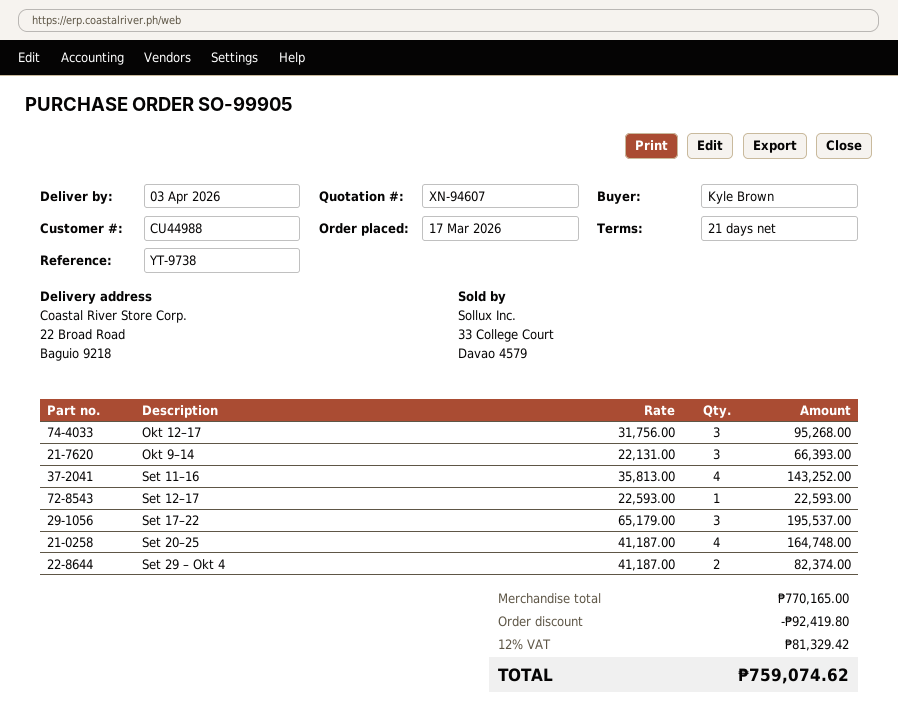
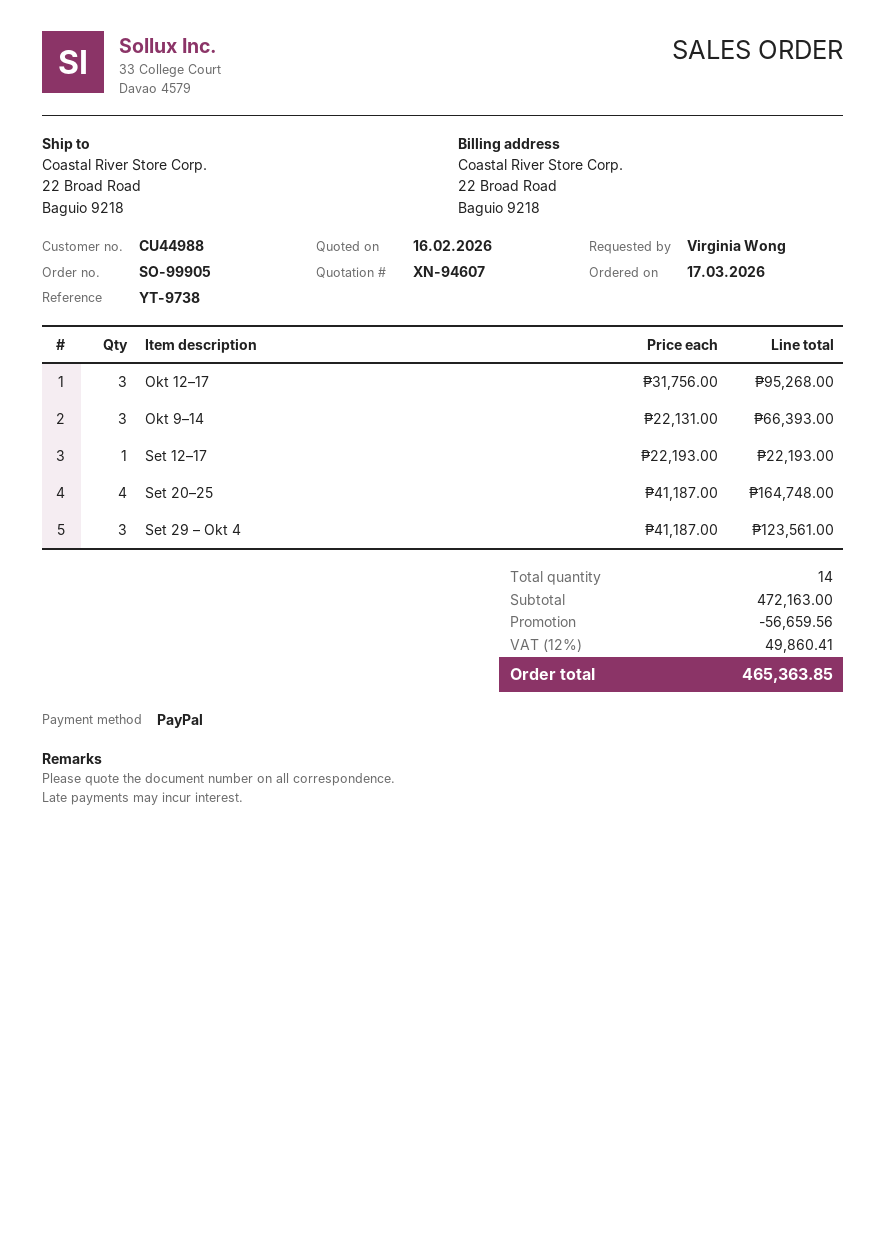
ordered by: Kyle Brown -> Virginia Wong
Set 11–16: 4 x 35813.00 = 143252.00 -> none
Set 12–17: 1 x 22593.00 = 22593.00 -> 1 x 22193.00 = 22193.00
Set 17–22: 3 x 65179.00 = 195537.00 -> none
Set 29 – Okt 4: 2 x 41187.00 = 82374.00 -> 3 x 41187.00 = 123561.00
subtotal: 770165.00 -> 472163.00
discount: 92419.80 -> 56659.56
tax: 12% = 81329.42 -> 12% = 49860.41
total: 759074.62 -> 465363.85

